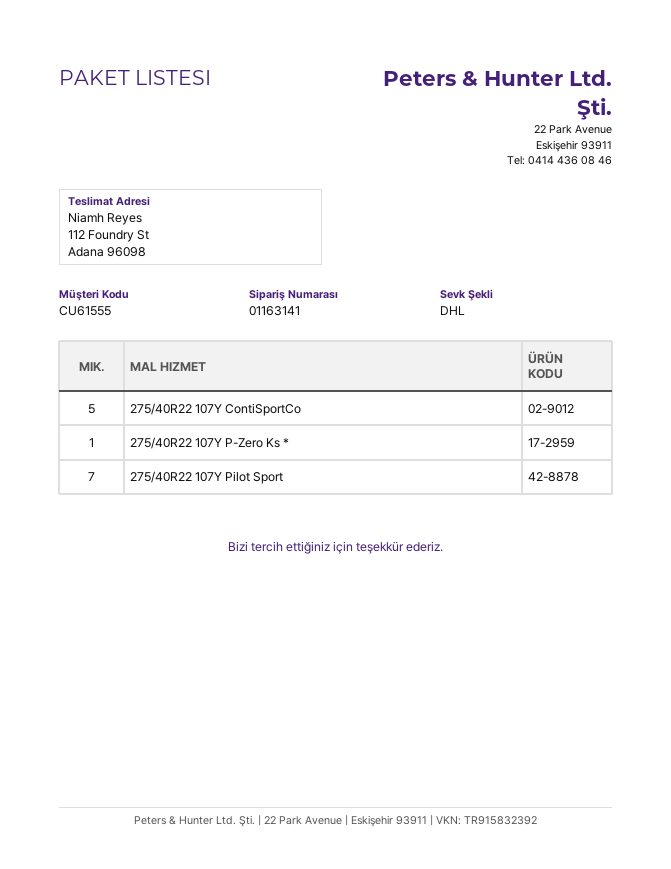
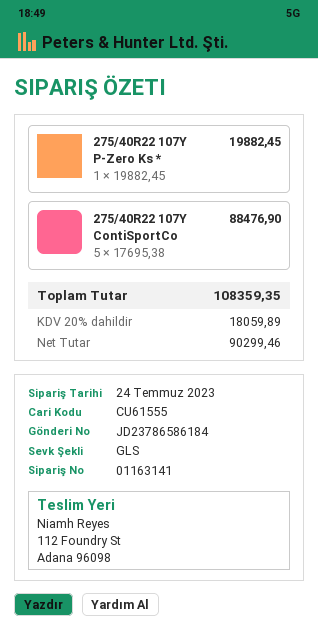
shipping method: DHL -> GLS
275/40R22 107Y Pilot Sport: 7 -> none

